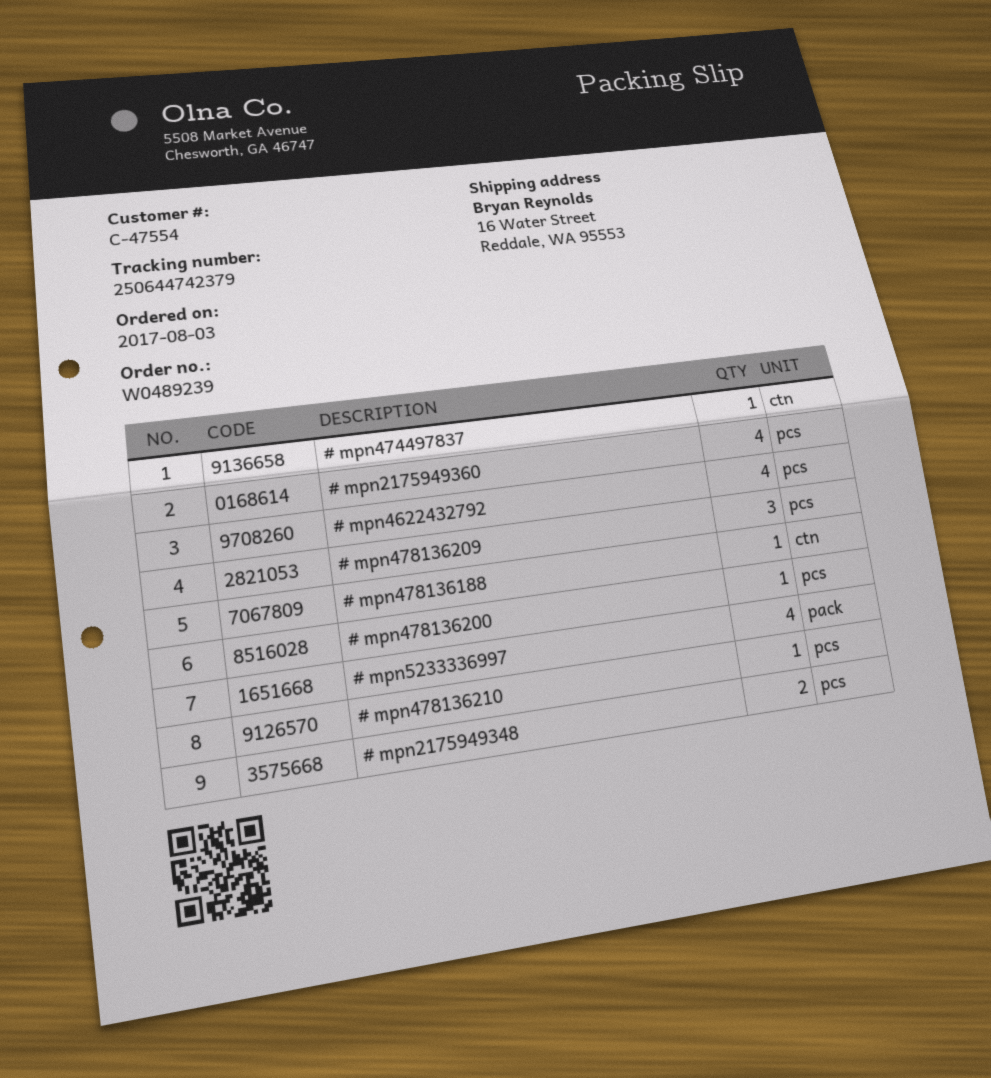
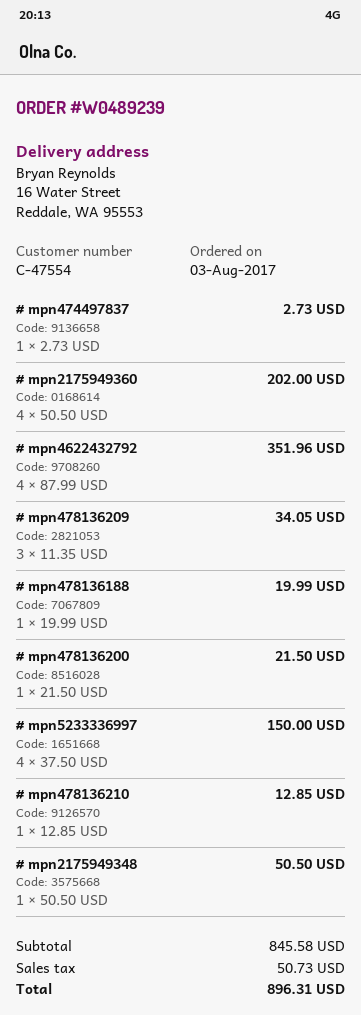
# mpn2175949348: 2 -> 1

